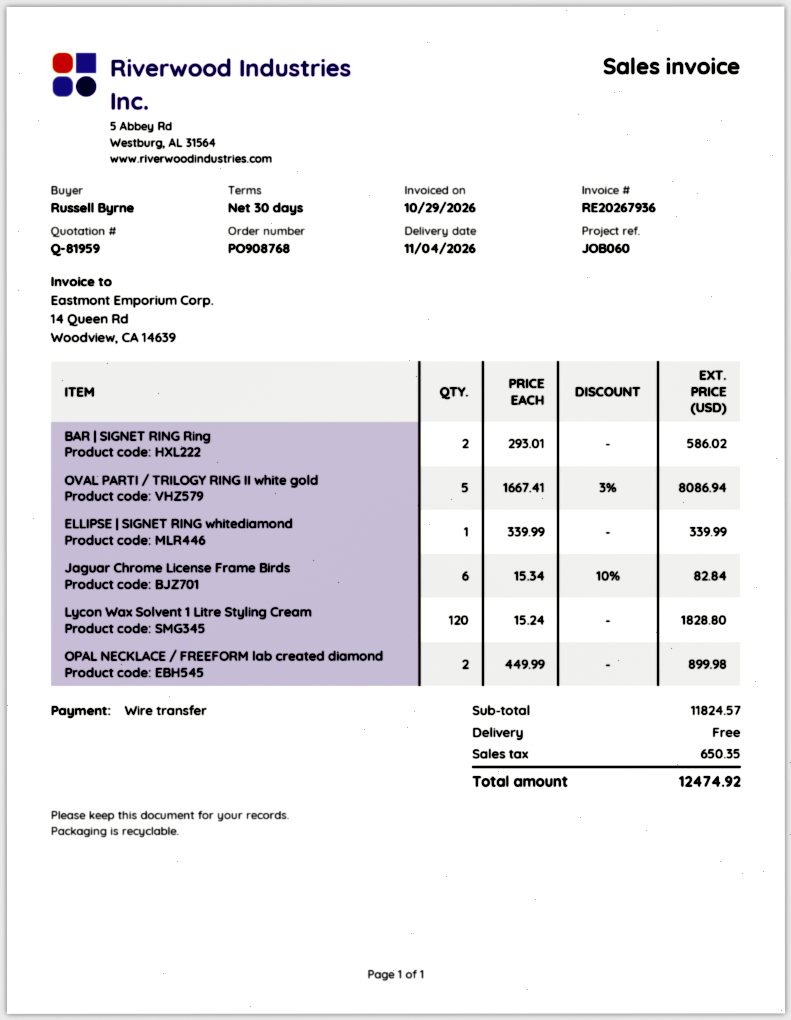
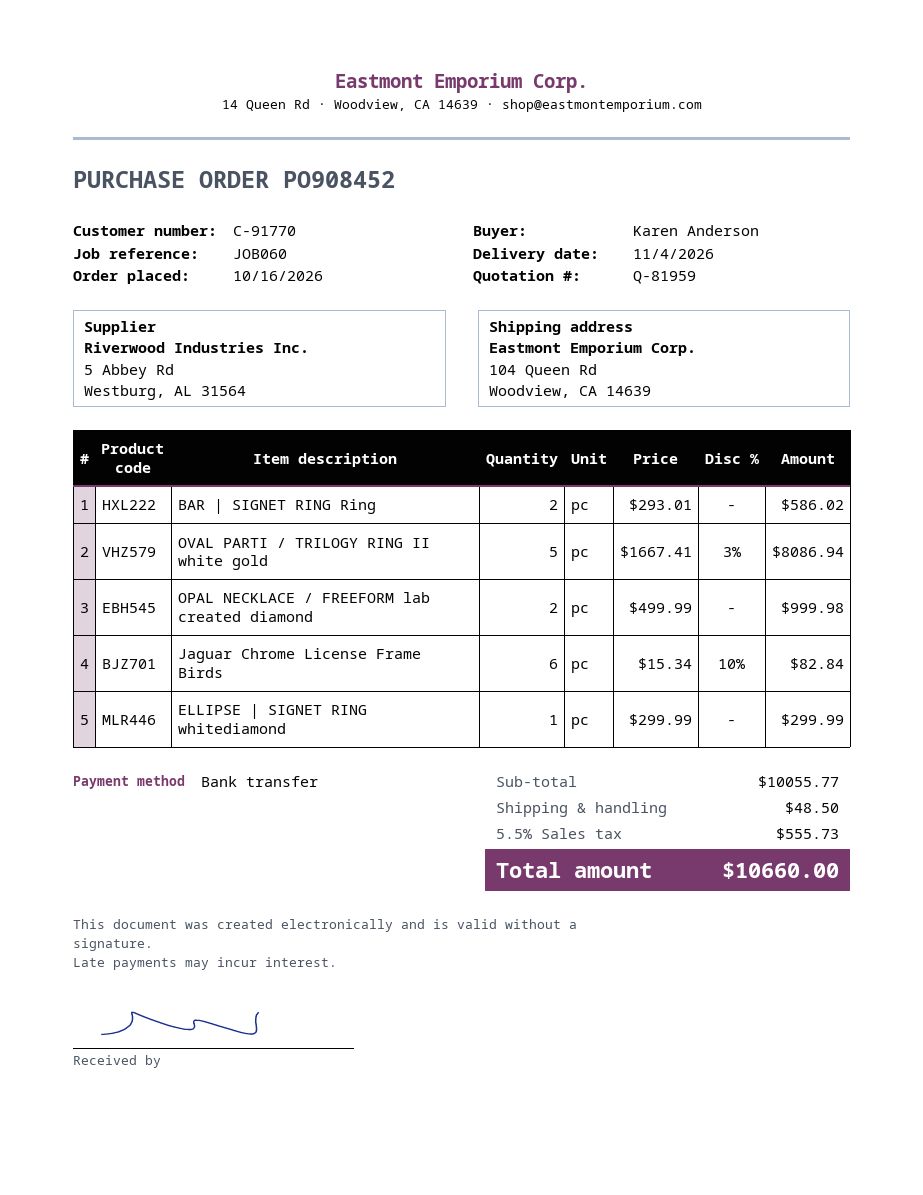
order number: PO908768 -> PO908452
ordered by: Russell Byrne -> Karen Anderson
ELLIPSE | SIGNET RING whitediamond: 1 x 339.99 = 339.99 -> 1 x 299.99 = 299.99
Lycon Wax Solvent 1 Litre Styling Cream: 120 x 15.24 = 1828.80 -> none
OPAL NECKLACE / FREEFORM lab created diamond: 2 x 449.99 = 899.98 -> 2 x 499.99 = 999.98
subtotal: 11824.57 -> 10055.77
shipping: 0.00 -> 48.50
tax: 650.35 -> 555.73
total: 12474.92 -> 10660.00

